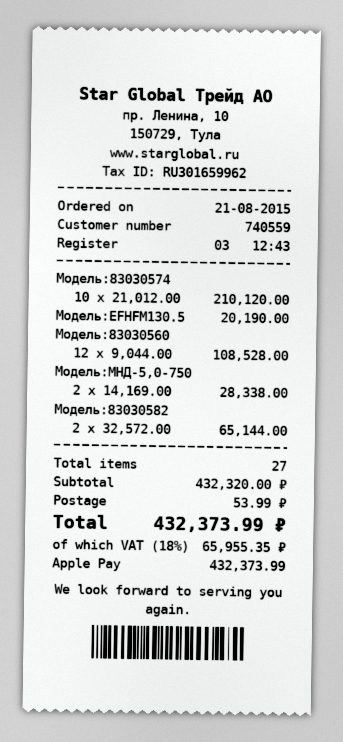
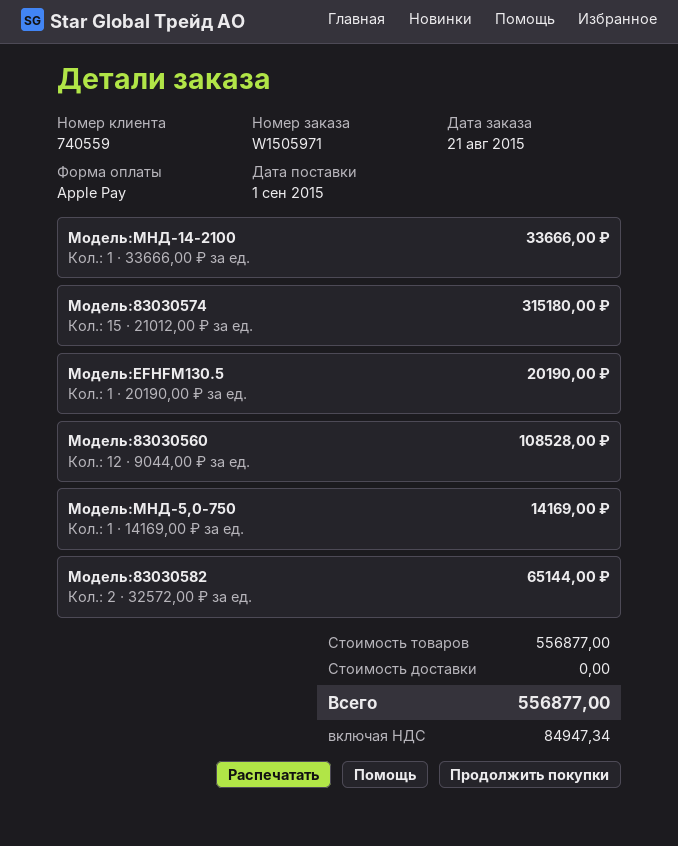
Модель:83030574: 10 x 21012.00 = 210120.00 -> 15 x 21012.00 = 315180.00
Модель:МНД-5,0-750: 2 x 14169.00 = 28338.00 -> 1 x 14169.00 = 14169.00
Модель:МНД-14-2100: none -> 1 x 33666.00 = 33666.00
subtotal: 432320.00 -> 556877.00
shipping: 53.99 -> 0.00
tax: 65955.35 -> 84947.34
total: 432373.99 -> 556877.00

